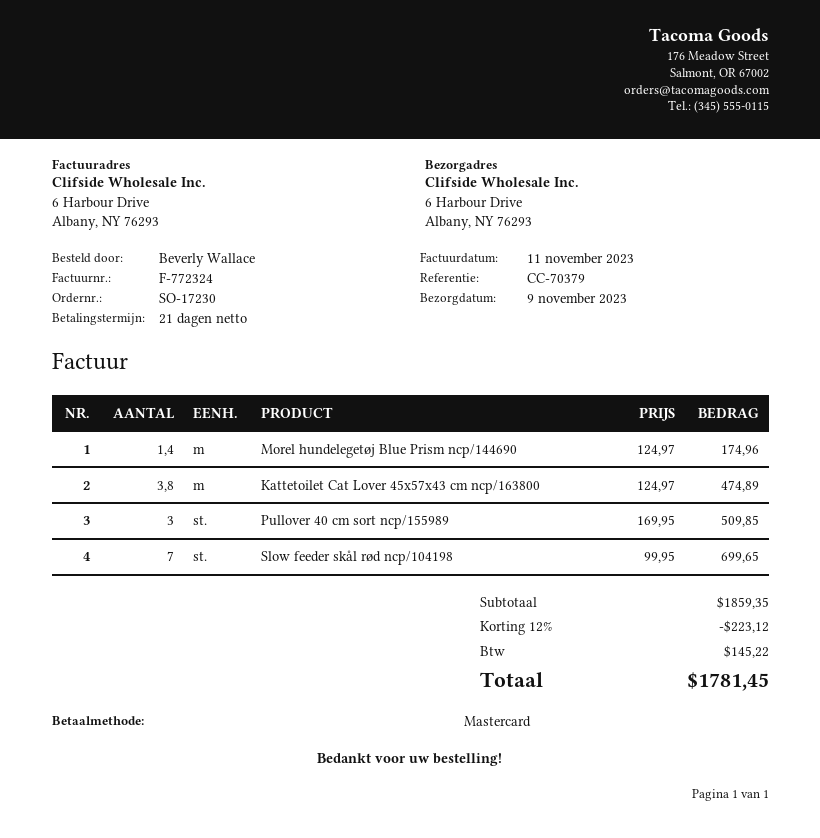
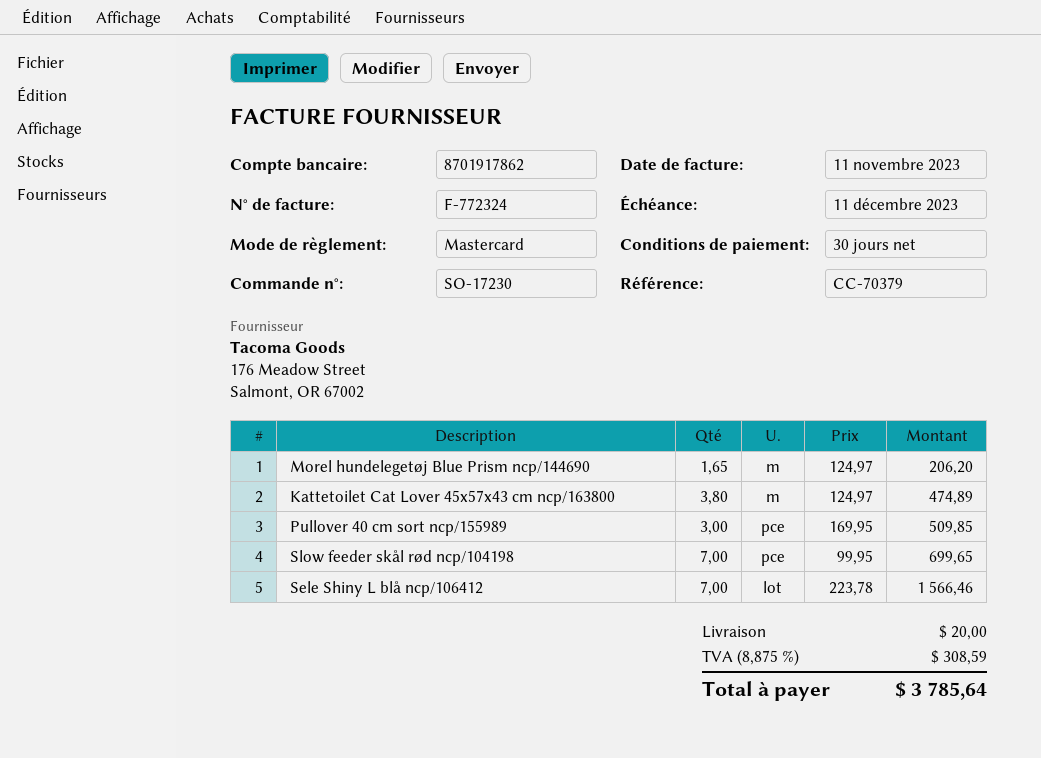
payment terms: 21 days -> 30 days
Morel hundelegetøj Blue Prism ncp/144690: 1.4 x 124.97 = 174.96 -> 1.65 x 124.97 = 206.20
Sele Shiny L blå ncp/106412: none -> 7 x 223.78 = 1566.46
discount: 12% = 223.12 -> none
shipping: none -> 20.00
tax: 145.22 -> 308.59
total: 1781.45 -> 3785.64

